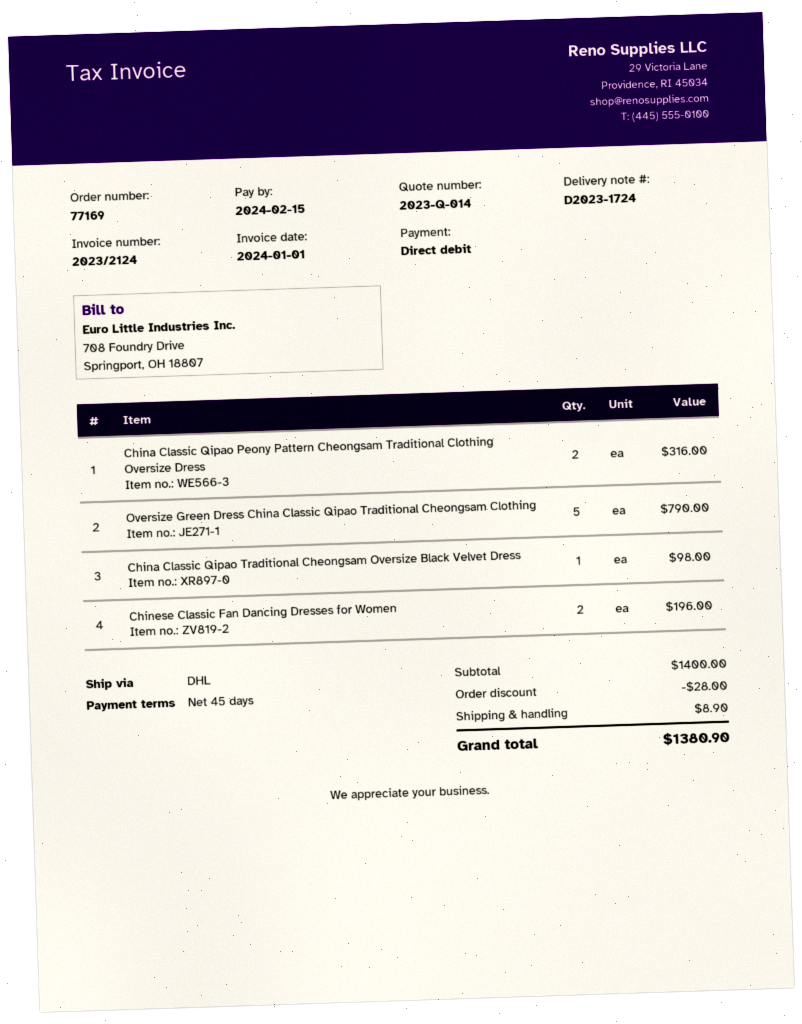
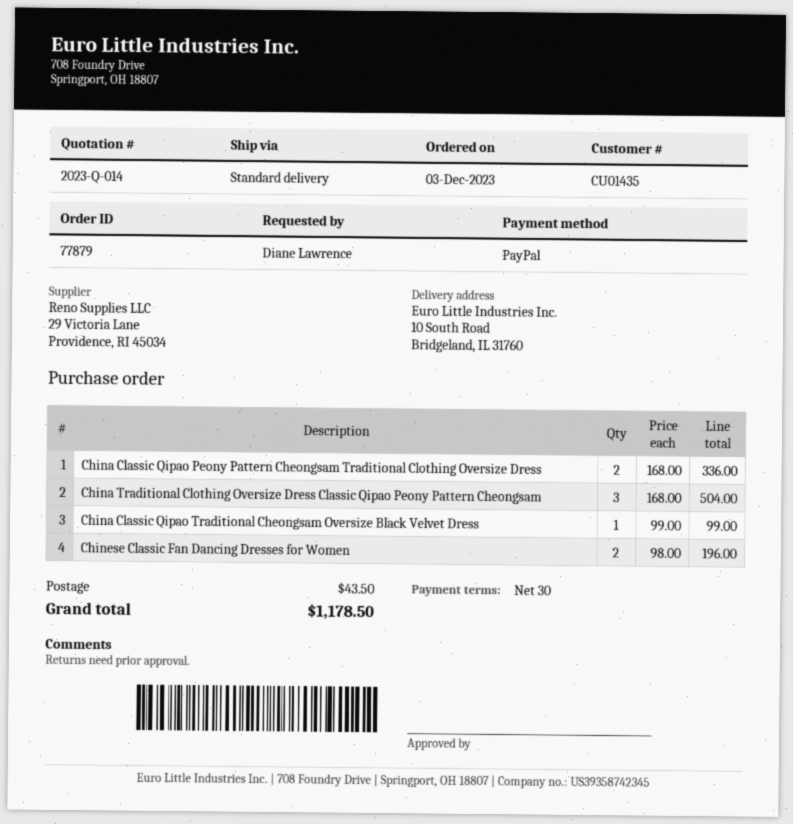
order number: 77169 -> 77879
payment terms: 45 days -> 30 days
payment method: direct debit -> PayPal
shipping method: DHL -> standard
China Classic Qipao Peony Pattern Cheongsam Traditional Clothing Oversize Dress: 2 for 316.00 -> 2 for 336.00
Oversize Green Dress China Classic Qipao Traditional Cheongsam Clothing: 5 for 790.00 -> none
China Classic Qipao Traditional Cheongsam Oversize Black Velvet Dress: 1 for 98.00 -> 1 for 99.00
China Traditional Clothing Oversize Dress Classic Qipao Peony Pattern Cheongsam: none -> 3 for 504.00
discount: 28.00 -> none
shipping: 8.90 -> 43.50
total: 1380.90 -> 1178.50

